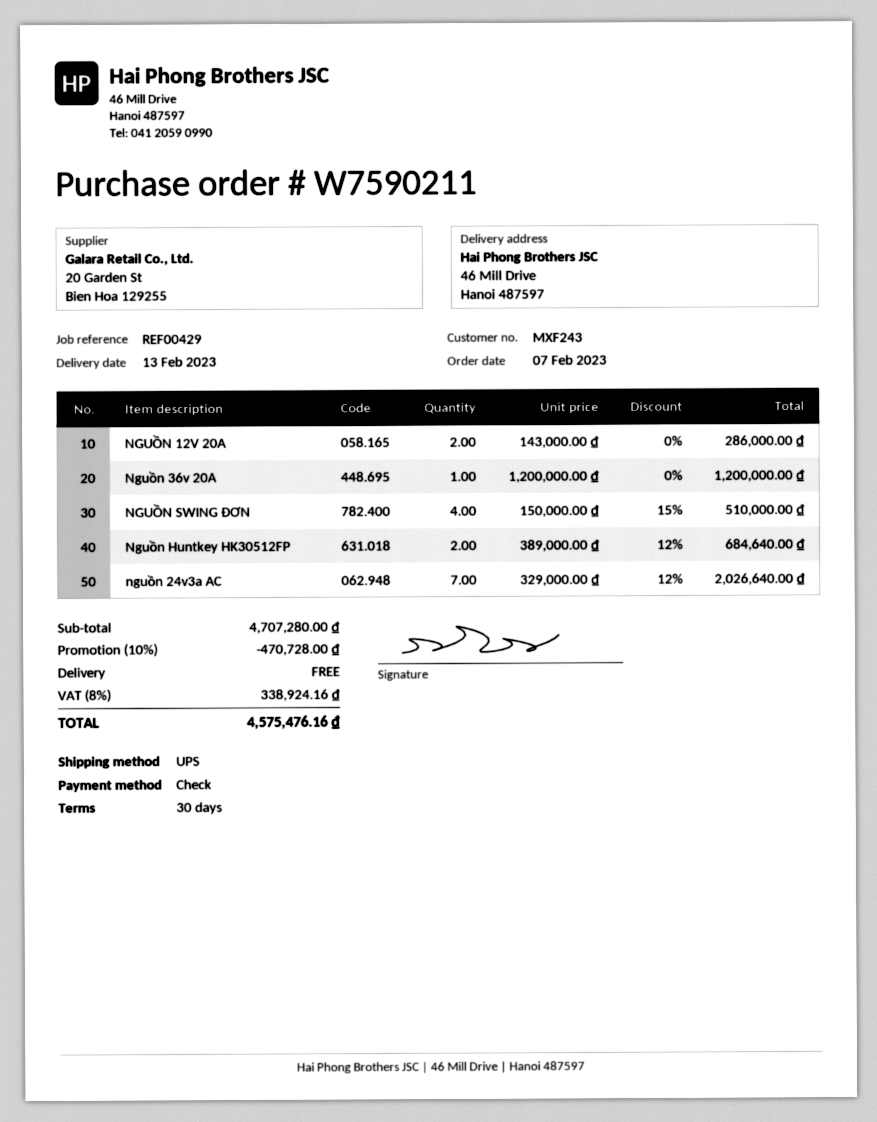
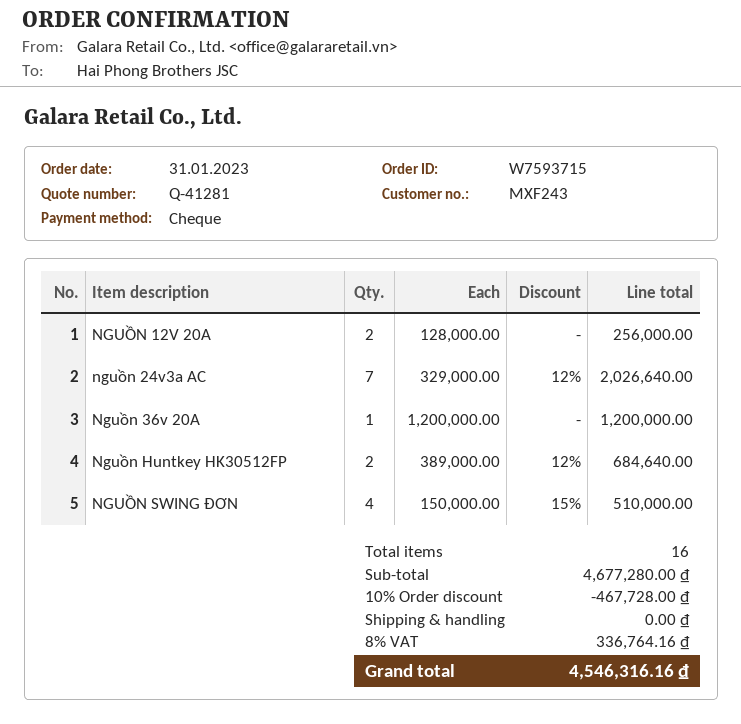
order number: W7590211 -> W7593715
order date: 2023-02-07 -> 2023-01-31
NGUỒN 12V 20A: 2 x 143000.00 = 286000.00 -> 2 x 128000.00 = 256000.00
subtotal: 4707280.00 -> 4677280.00
discount: 10% = 470728.00 -> 10% = 467728.00
tax: 8% = 338924.16 -> 8% = 336764.16
total: 4575476.16 -> 4546316.16

